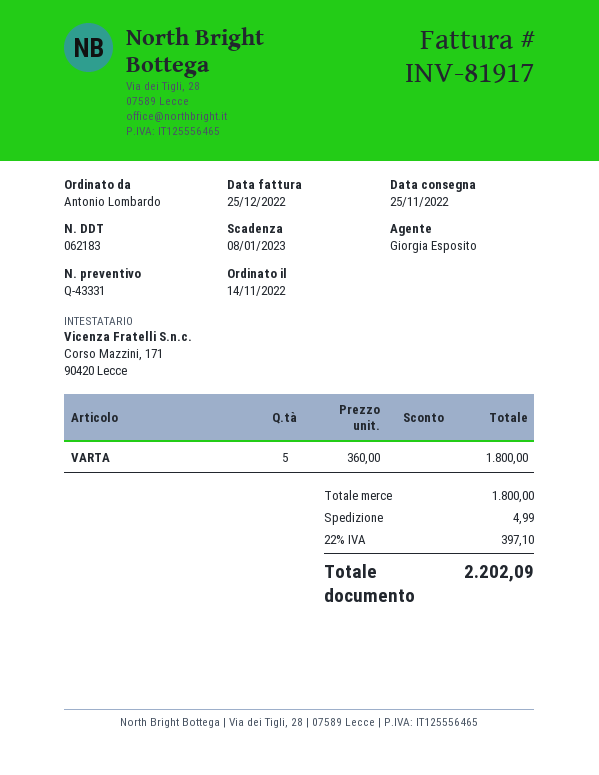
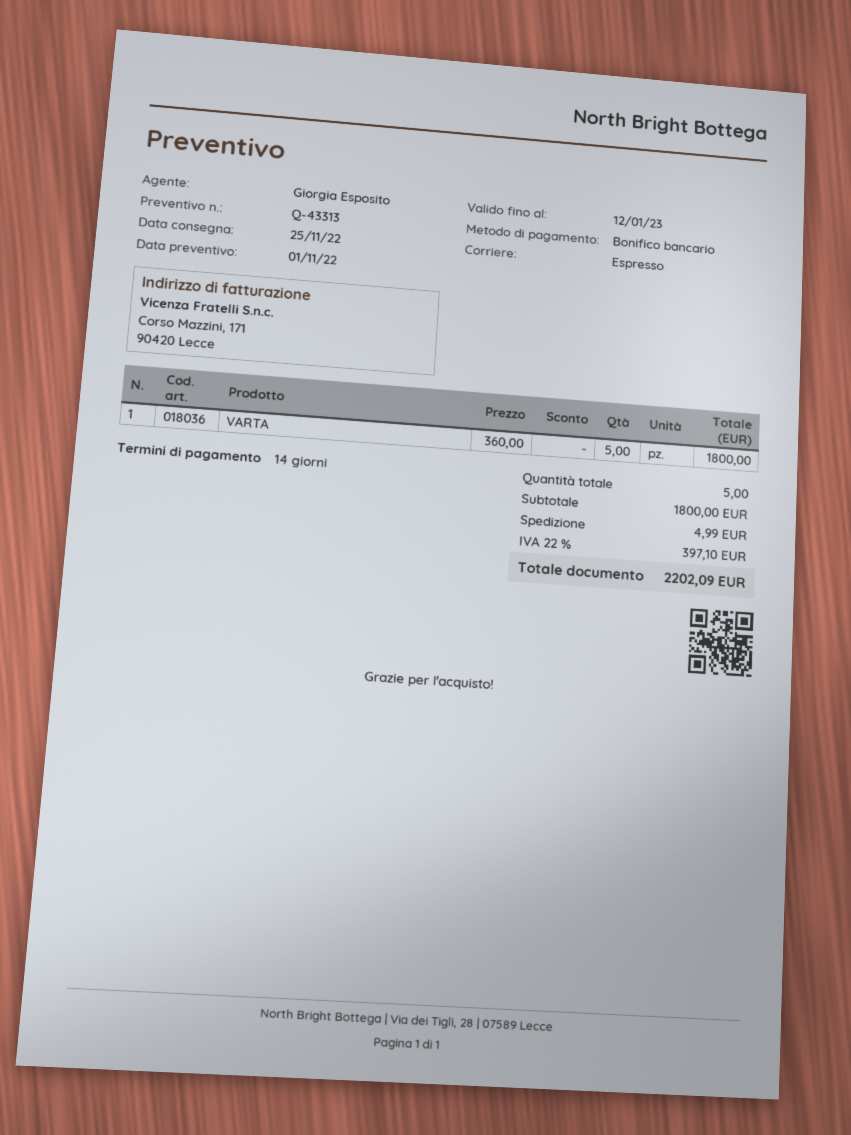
quote number: Q-43331 -> Q-43313

